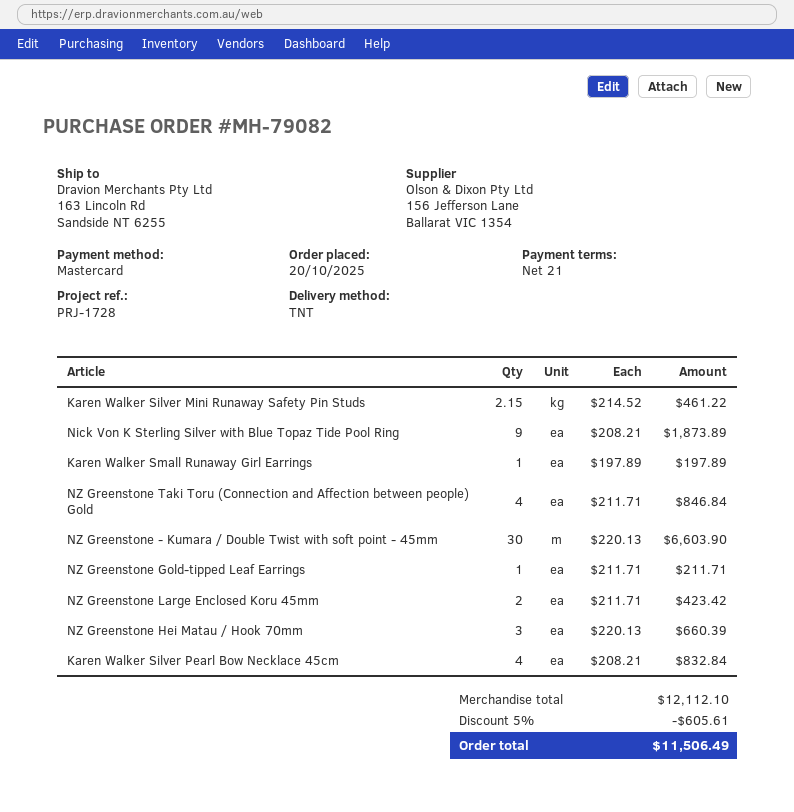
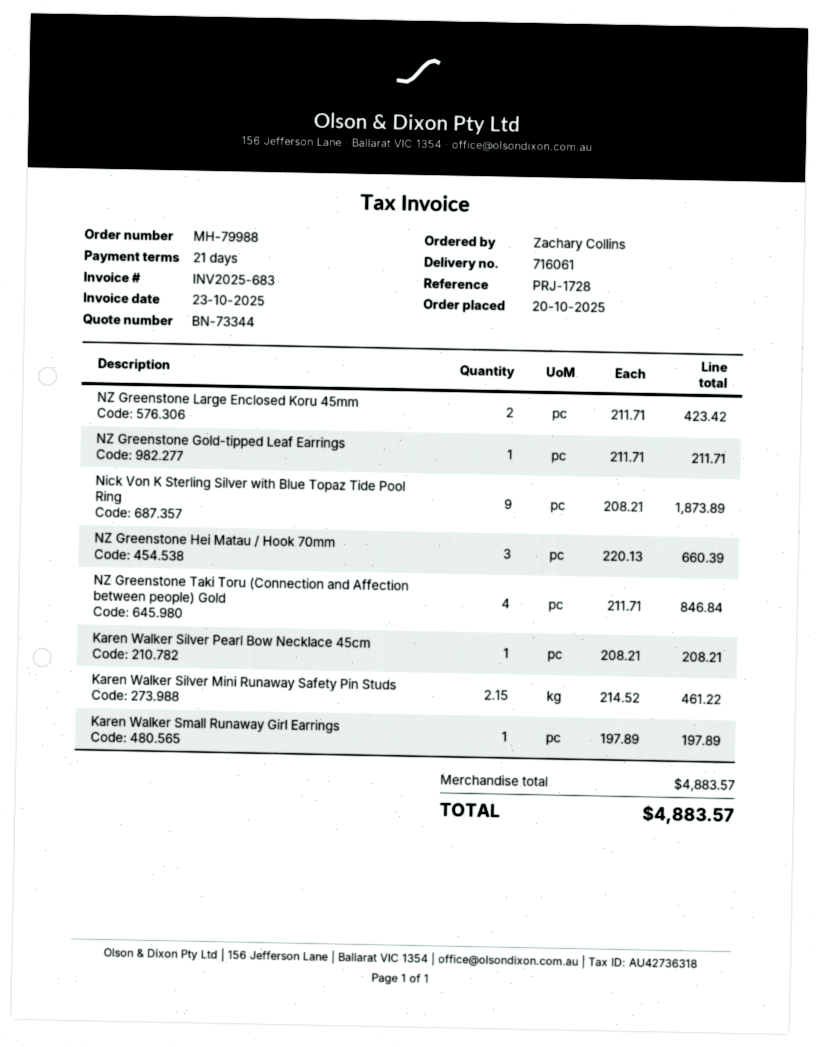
order number: MH-79082 -> MH-79988
NZ Greenstone - Kumara / Double Twist with soft point - 45mm: 30 x 220.13 = 6603.90 -> none
Karen Walker Silver Pearl Bow Necklace 45cm: 4 x 208.21 = 832.84 -> 1 x 208.21 = 208.21
subtotal: 12112.10 -> 4883.57
discount: 5% = 605.61 -> none
total: 11506.49 -> 4883.57

